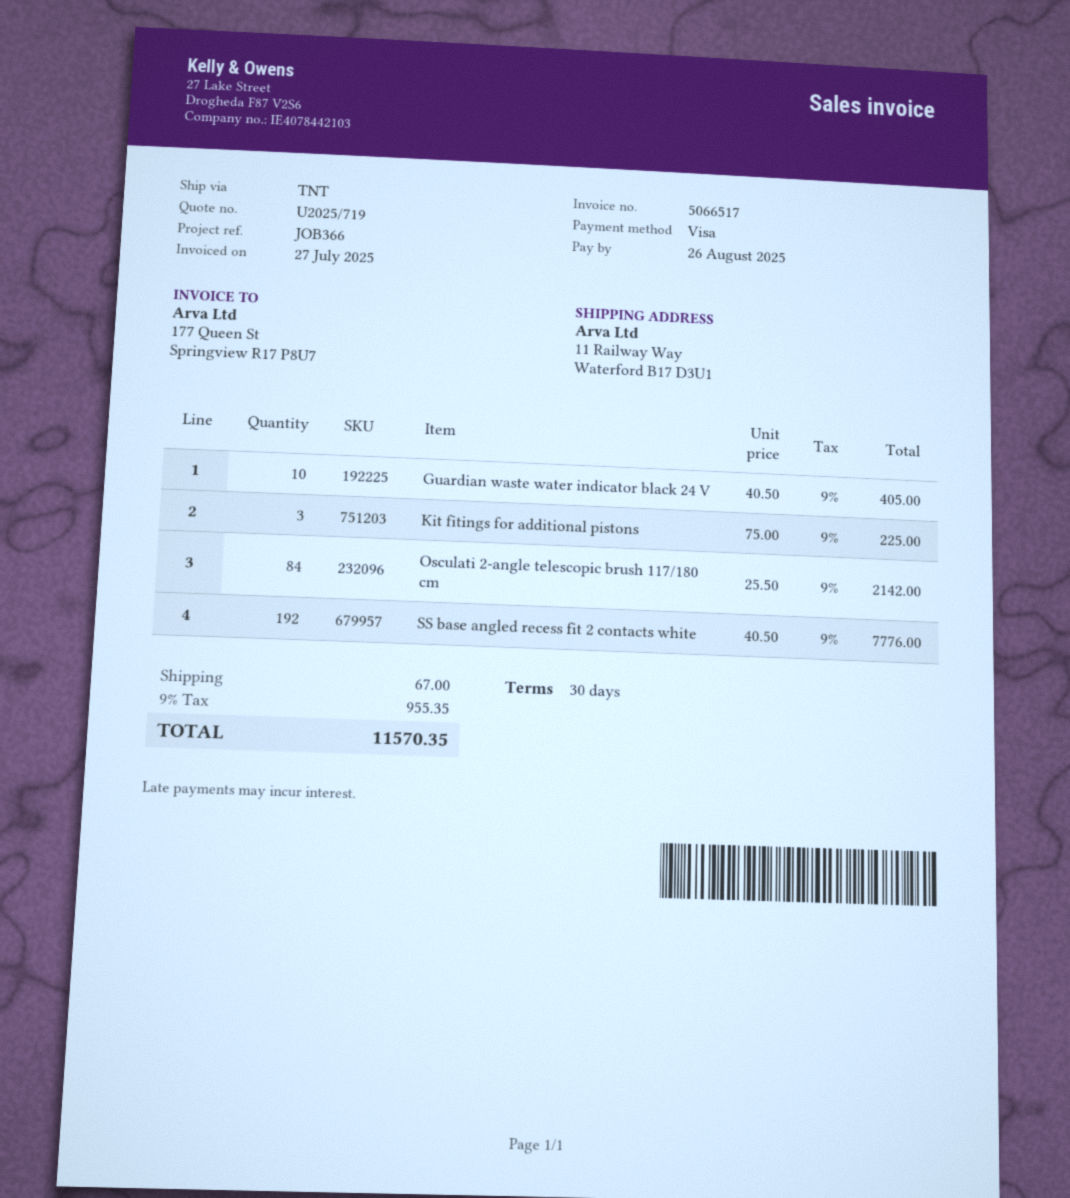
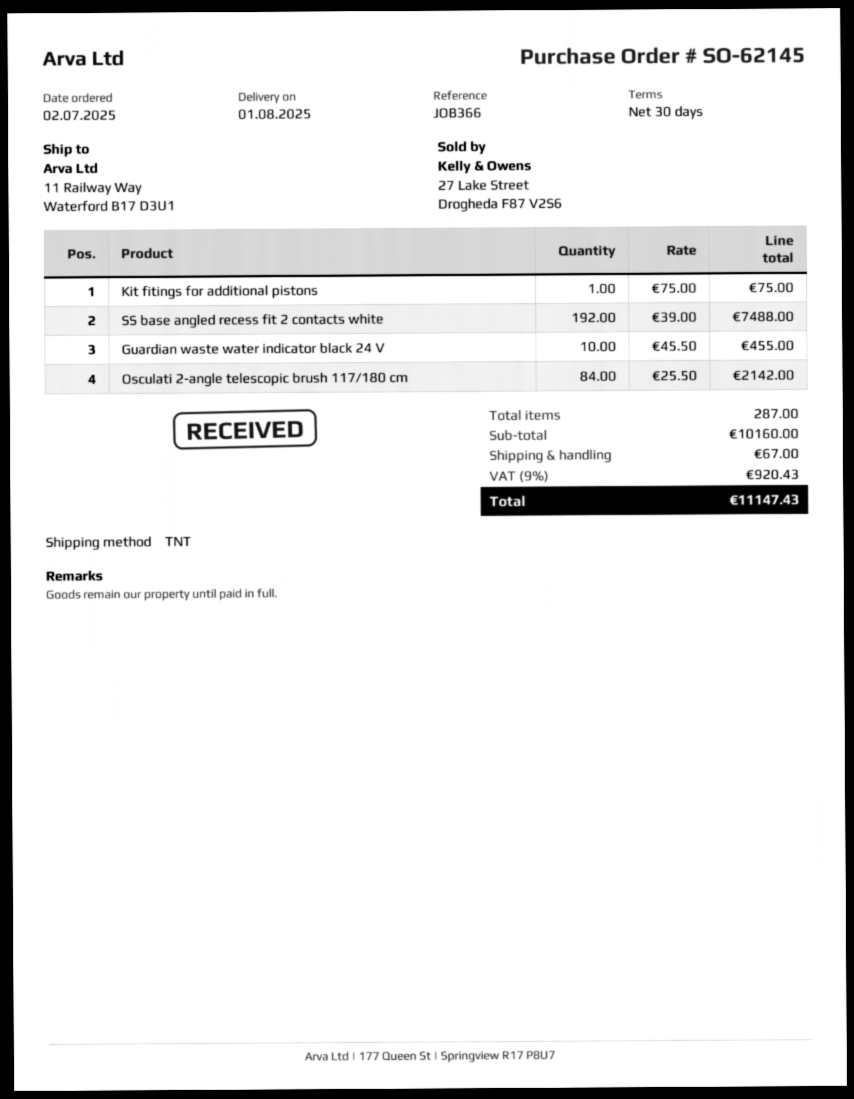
Guardian waste water indicator black 24 V: 10 x 40.50 = 405.00 -> 10 x 45.50 = 455.00
Kit fitings for additional pistons: 3 x 75.00 = 225.00 -> 1 x 75.00 = 75.00
SS base angled recess fit 2 contacts white: 192 x 40.50 = 7776.00 -> 192 x 39.00 = 7488.00
tax: 9% = 955.35 -> 9% = 920.43
total: 11570.35 -> 11147.43

